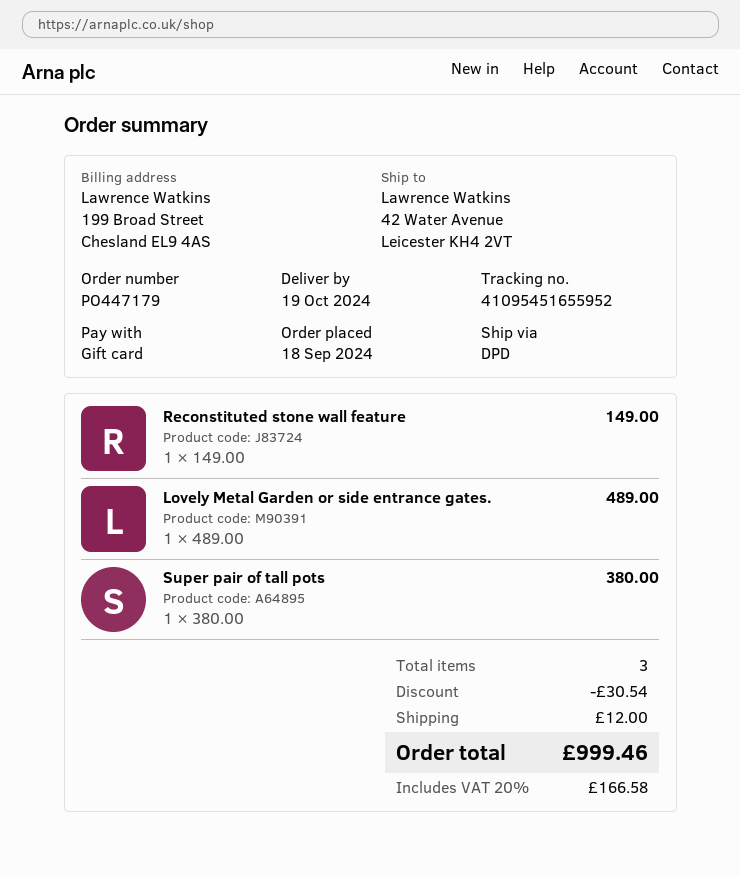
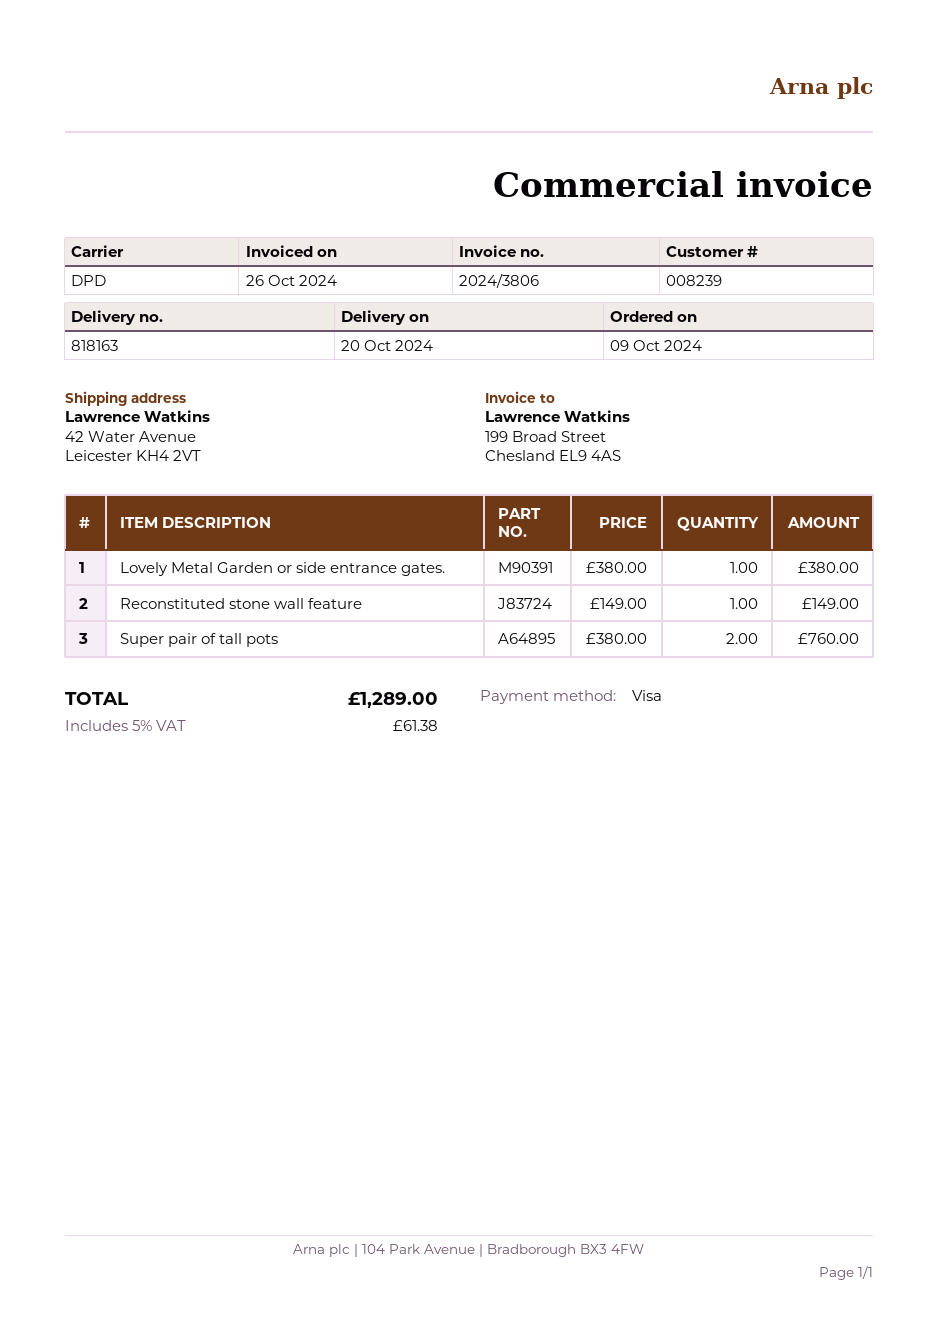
order date: 2024-09-18 -> 2024-10-09
delivery date: 2024-10-19 -> 2024-10-20
payment method: gift card -> Visa
Lovely Metal Garden or side entrance gates.: 1 x 489.00 = 489.00 -> 1 x 380.00 = 380.00
Super pair of tall pots: 1 x 380.00 = 380.00 -> 2 x 380.00 = 760.00
discount: 30.54 -> none
shipping: 12.00 -> none
tax: 20% = 166.58 -> 5% = 61.38
total: 999.46 -> 1289.00

